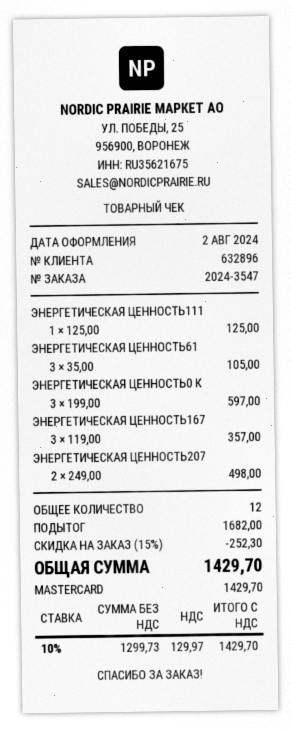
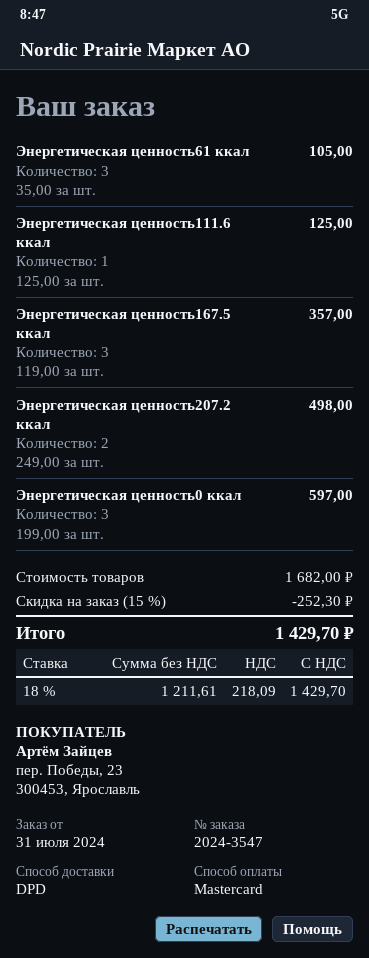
order date: 2024-08-02 -> 2024-07-31
net: 1299.73 -> 1211.61
tax: 10% = 129.97 -> 18% = 218.09

